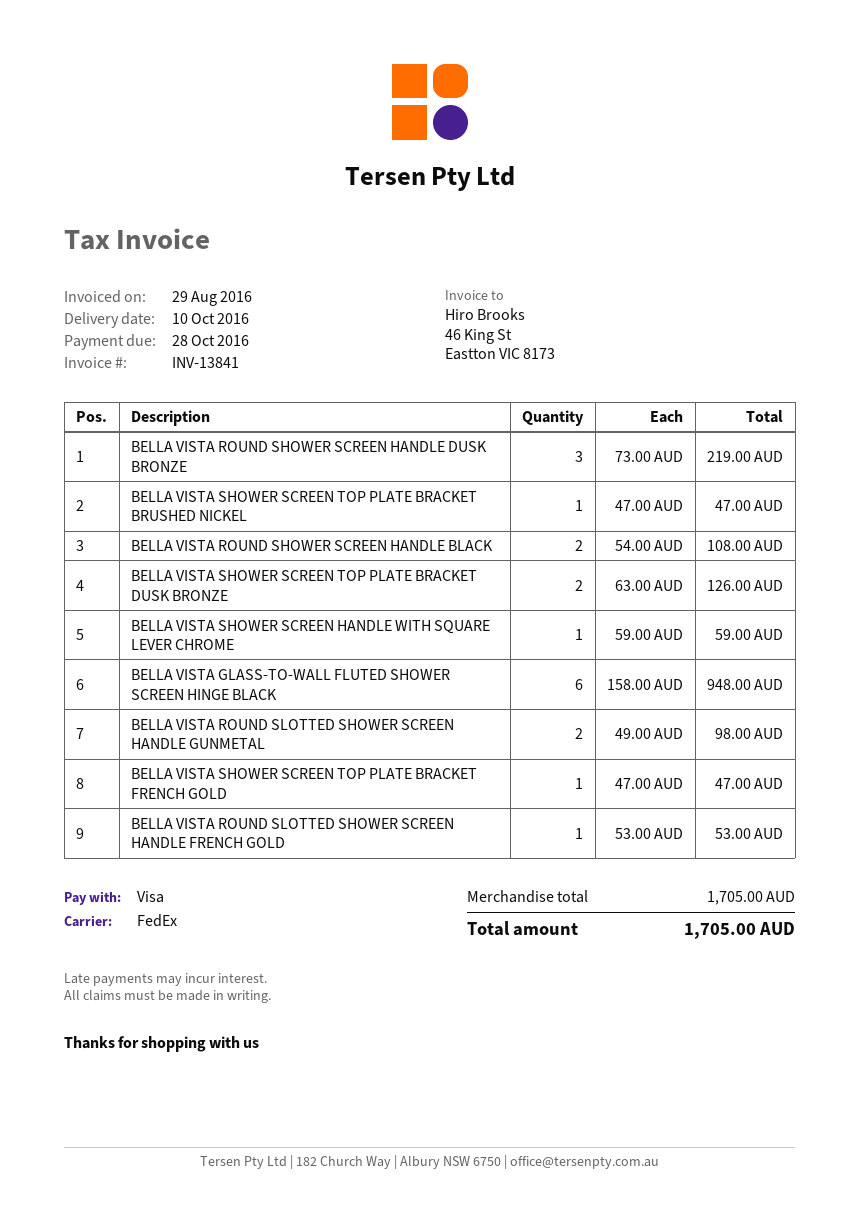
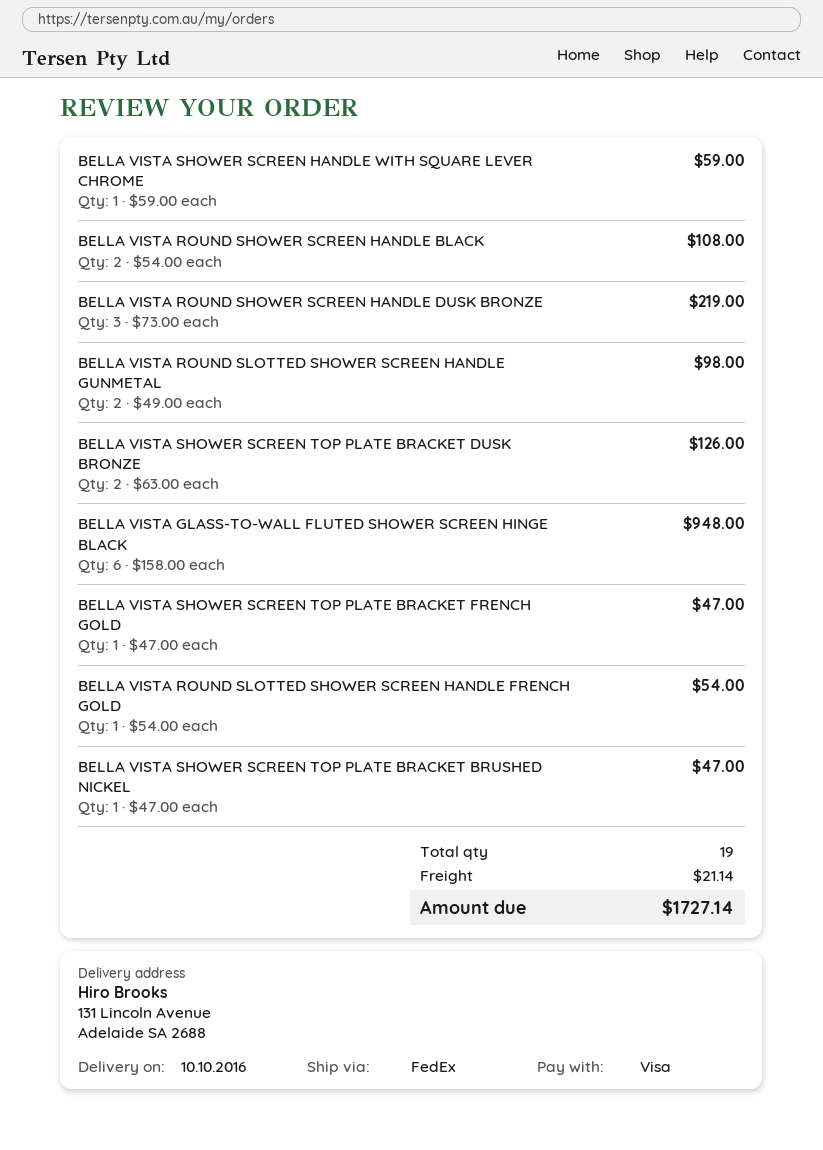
BELLA VISTA ROUND SLOTTED SHOWER SCREEN HANDLE FRENCH GOLD: 1 x 53.00 = 53.00 -> 1 x 54.00 = 54.00
shipping: none -> 21.14
total: 1705.00 -> 1727.14

